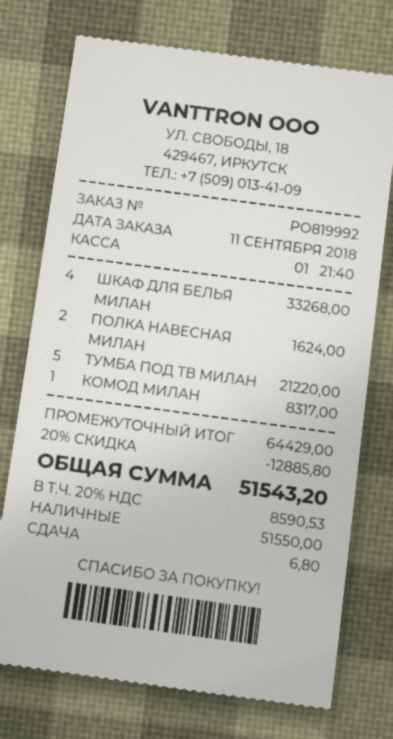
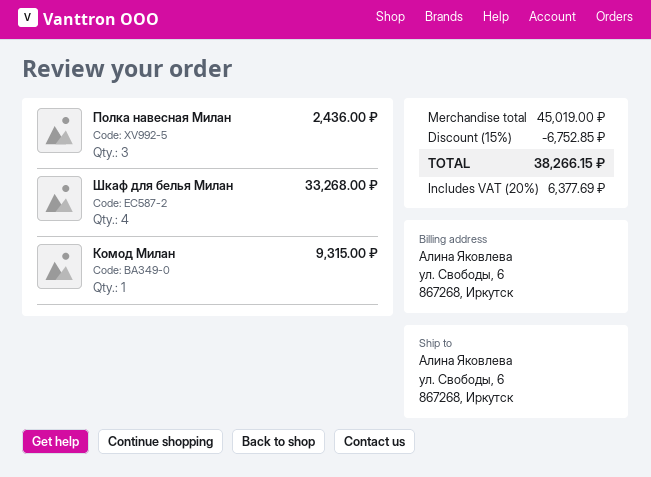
ПОЛКА НАВЕСНАЯ МИЛАН: 2 for 1624.00 -> 3 for 2436.00
ТУМБА ПОД ТВ МИЛАН: 5 for 21220.00 -> none
КОМОД МИЛАН: 1 for 8317.00 -> 1 for 9315.00
subtotal: 64429.00 -> 45019.00
discount: 20% = 12885.80 -> 15% = 6752.85
tax: 20% = 8590.53 -> 20% = 6377.69
total: 51543.20 -> 38266.15

